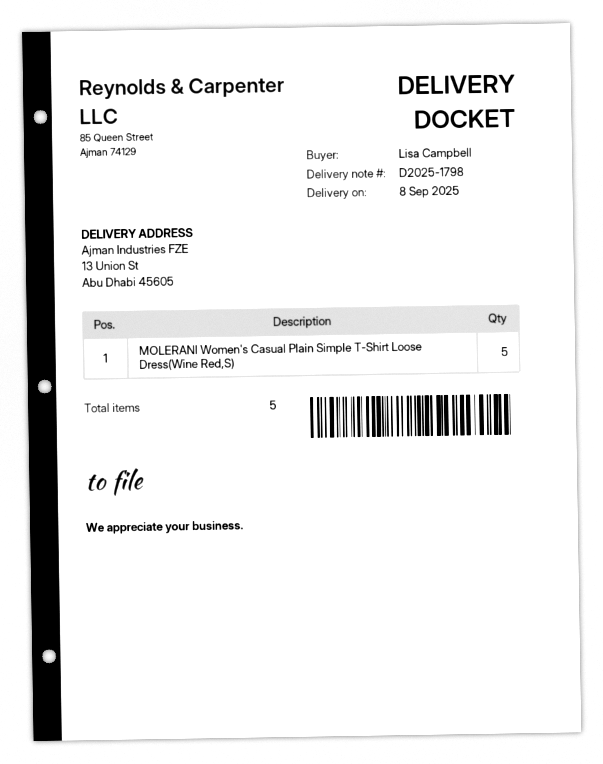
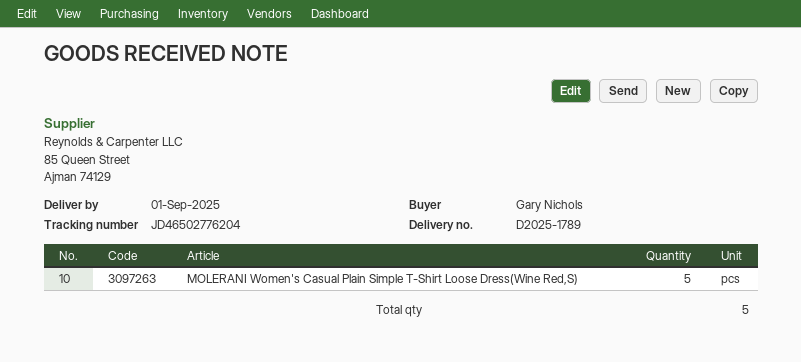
delivery note number: D2025-1798 -> D2025-1789
delivery date: 2025-09-08 -> 2025-09-01
ordered by: Lisa Campbell -> Gary Nichols

